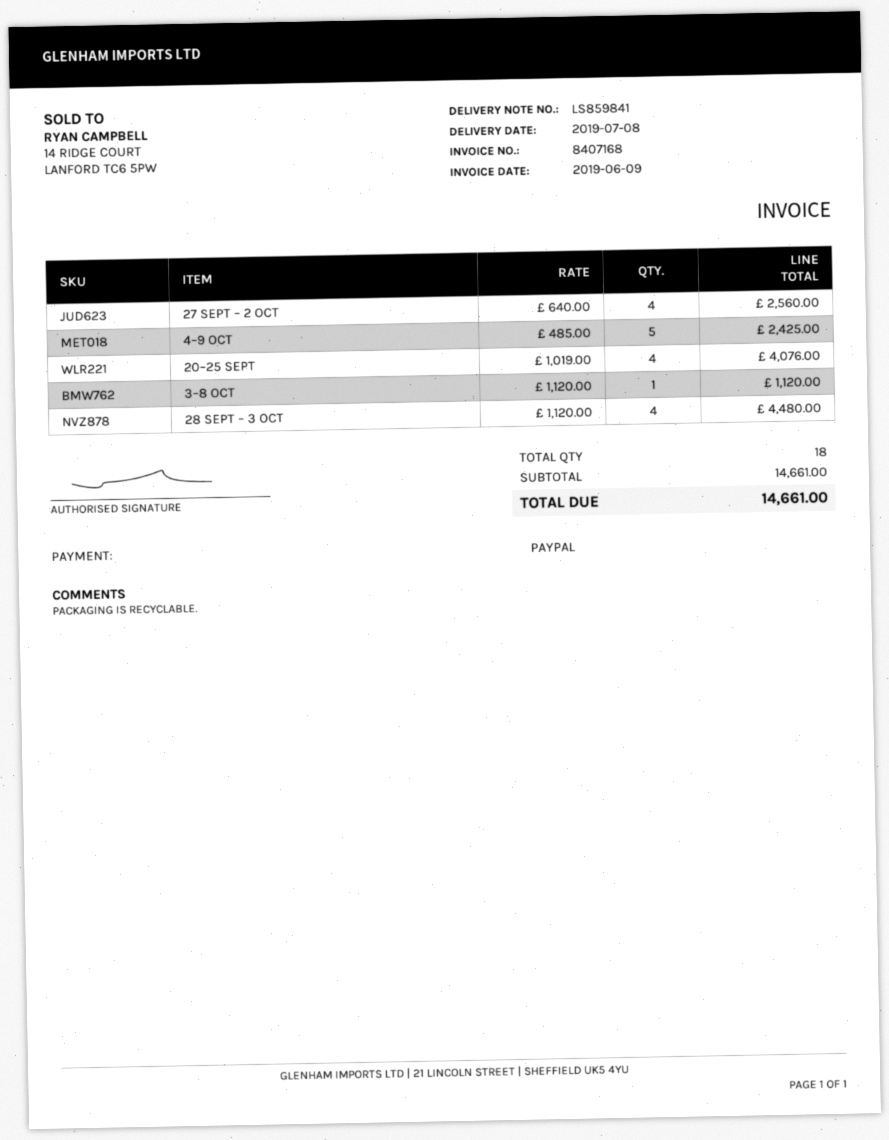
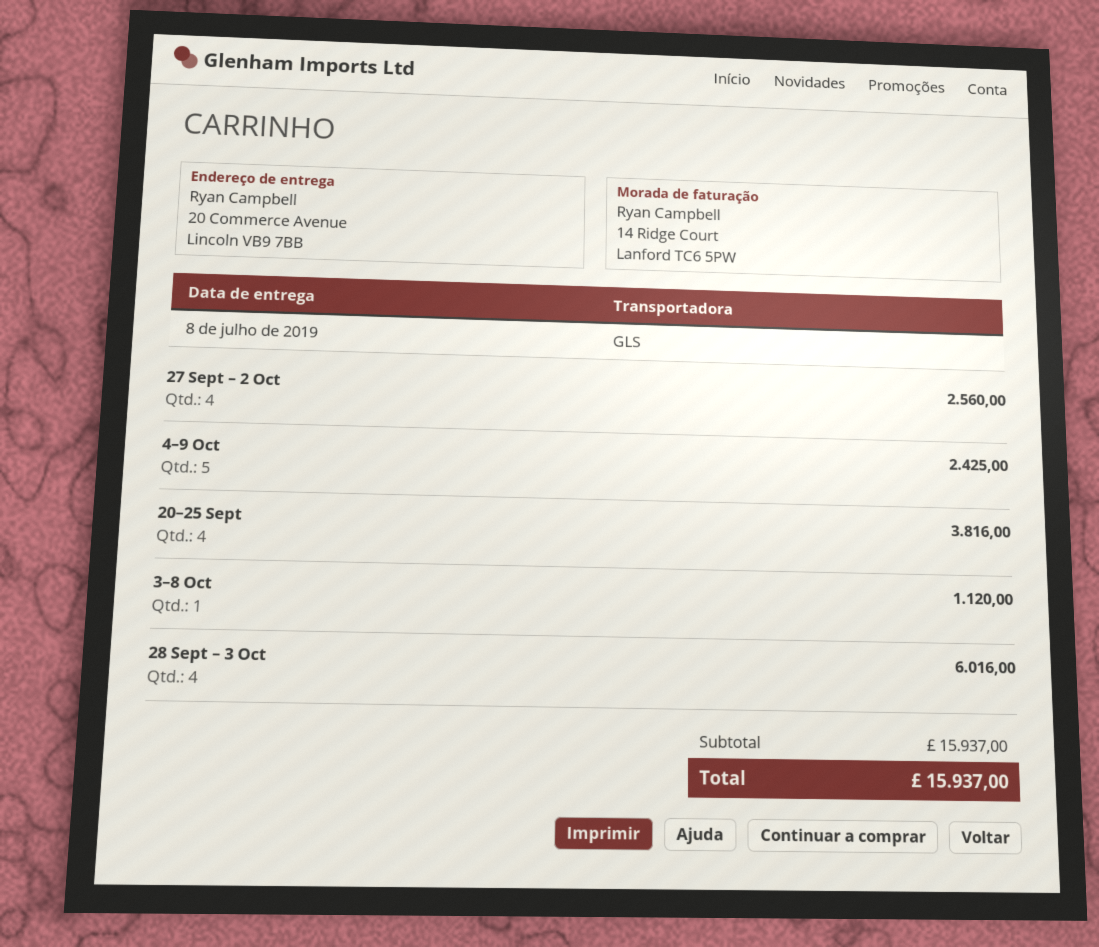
20–25 SEPT: 4 for 4076.00 -> 4 for 3816.00
28 SEPT – 3 OCT: 4 for 4480.00 -> 4 for 6016.00
subtotal: 14661.00 -> 15937.00
total: 14661.00 -> 15937.00

